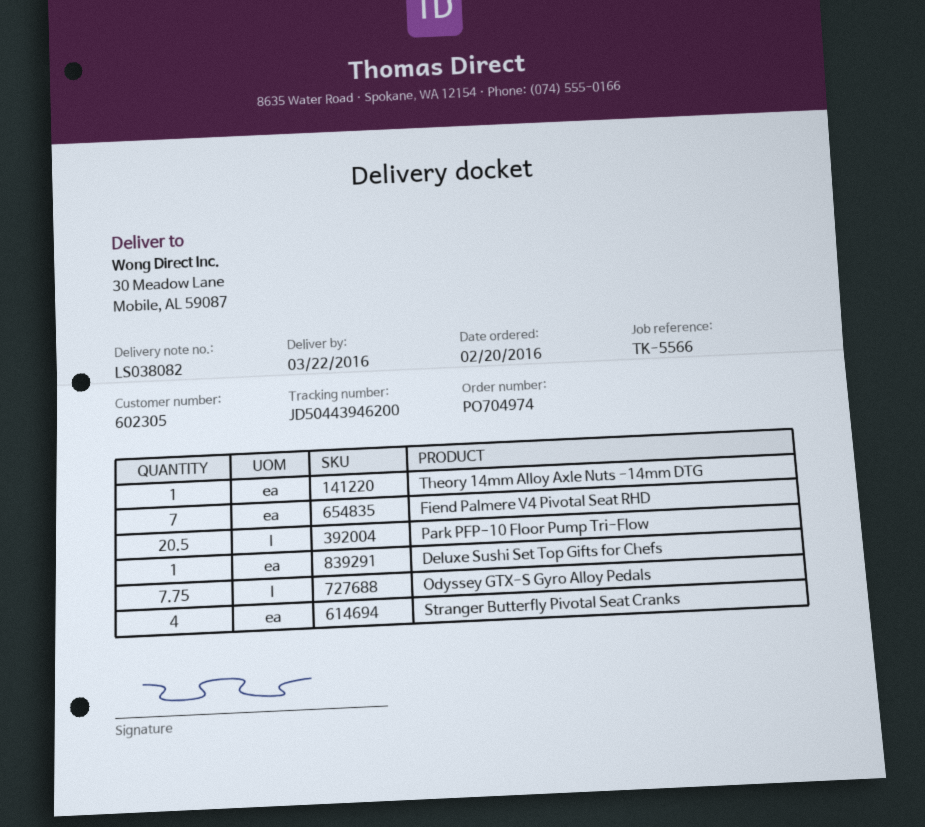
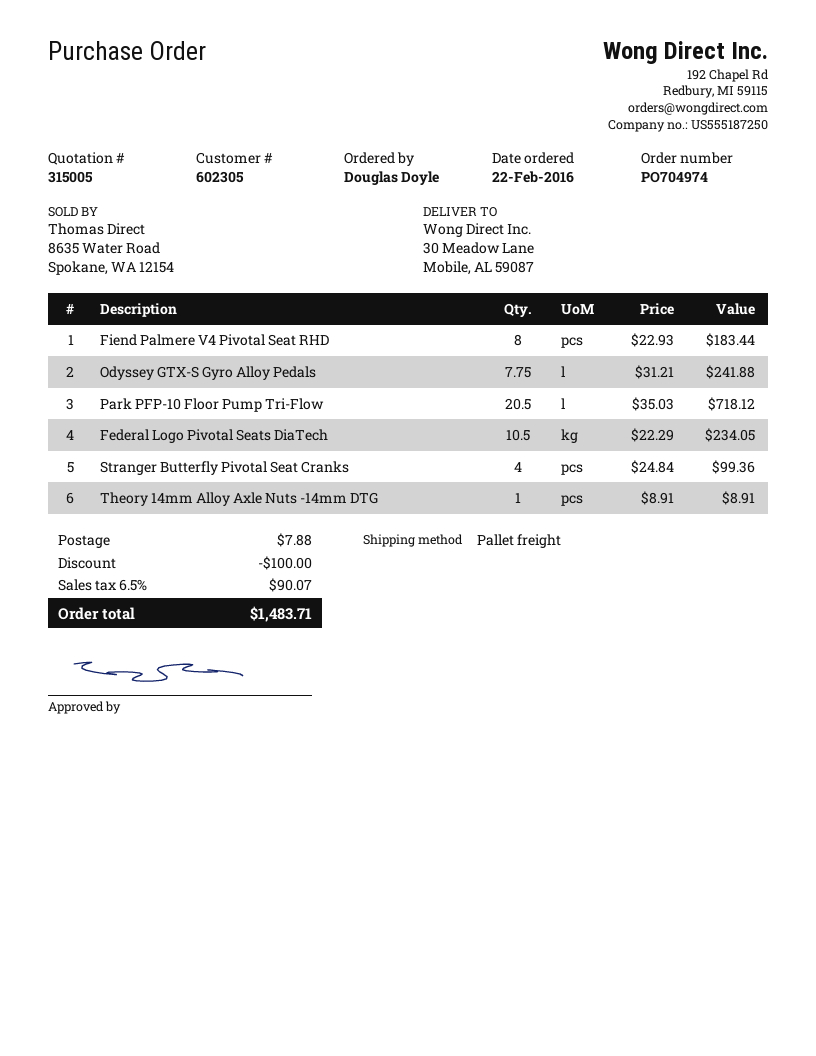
order date: 2016-02-20 -> 2016-02-22
Fiend Palmere V4 Pivotal Seat RHD: 7 -> 8
Deluxe Sushi Set Top Gifts for Chefs: 1 -> none
Federal Logo Pivotal Seats DiaTech: none -> 10.5

